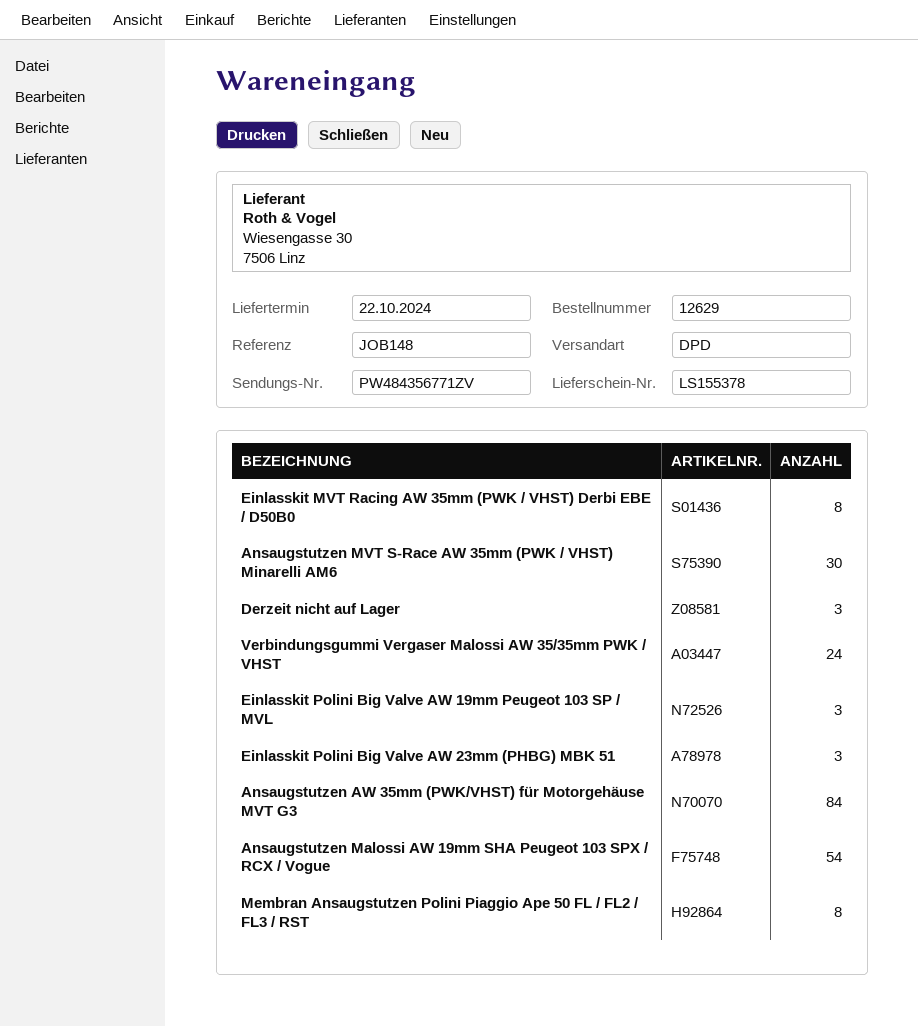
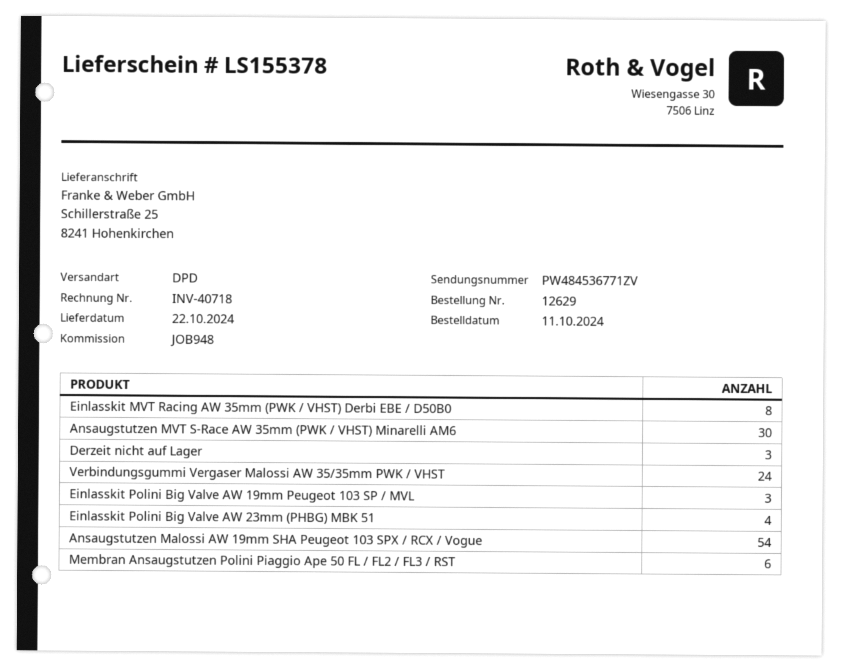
reference: JOB148 -> JOB948
tracking number: PW484356771ZV -> PW484536771ZV
Einlasskit Polini Big Valve AW 23mm (PHBG) MBK 51: 3 -> 4
Ansaugstutzen AW 35mm (PWK/VHST) für Motorgehäuse MVT G3: 84 -> none
Membran Ansaugstutzen Polini Piaggio Ape 50 FL / FL2 / FL3 / RST: 8 -> 6

